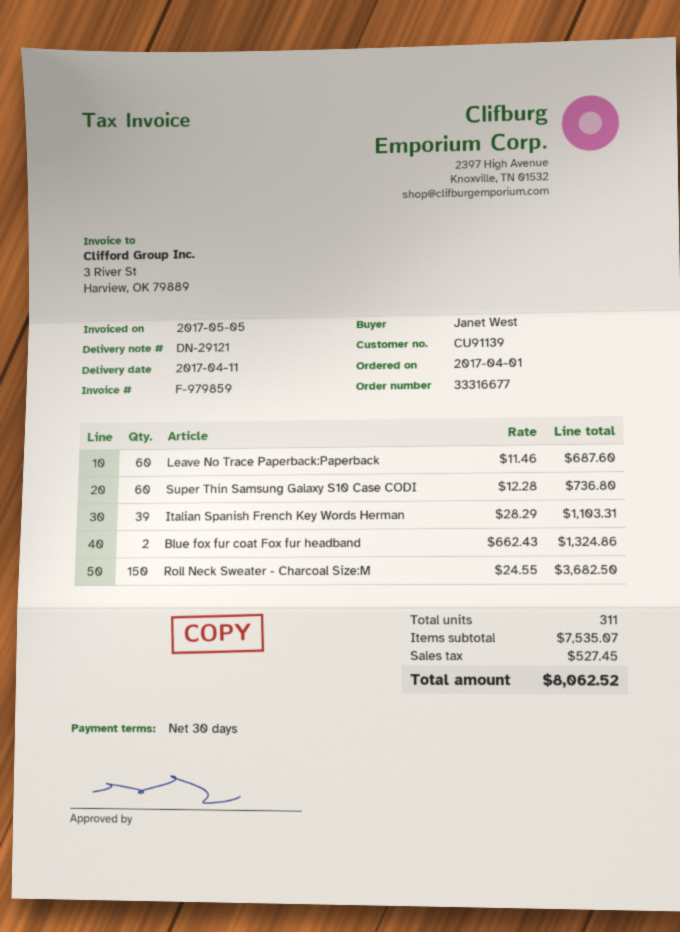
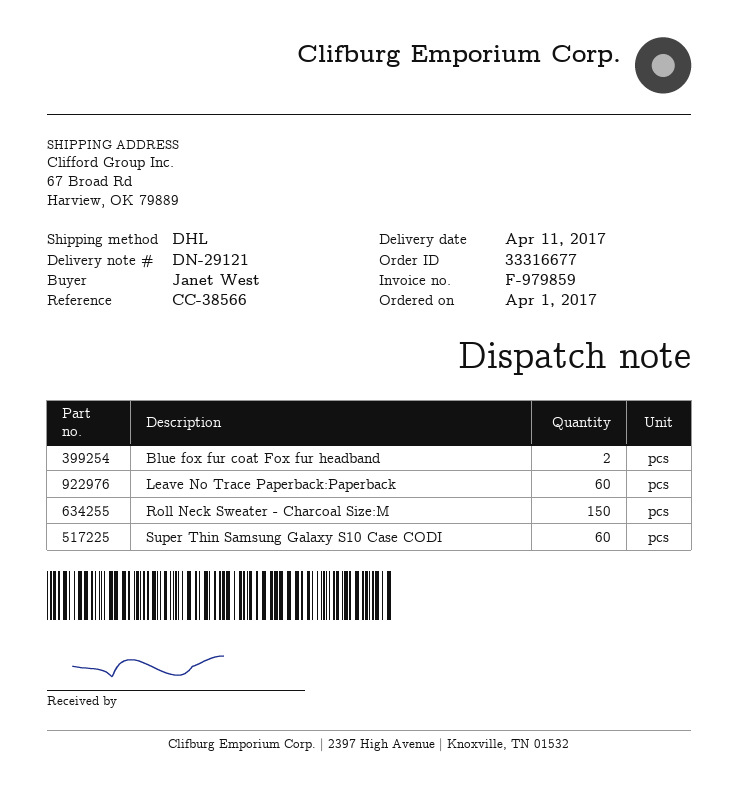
Italian Spanish French Key Words Herman: 39 -> none

